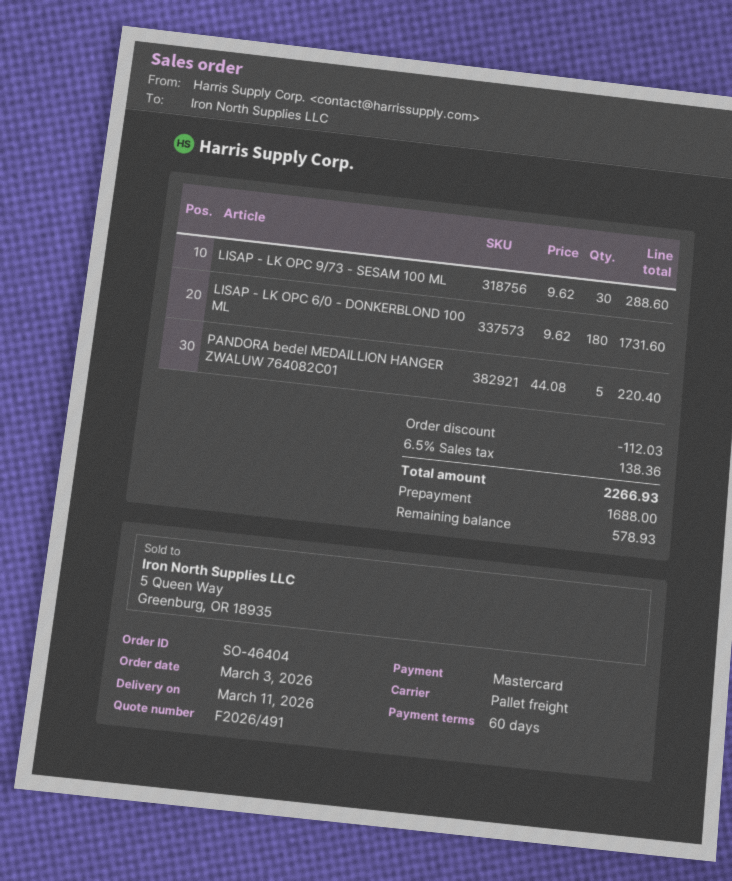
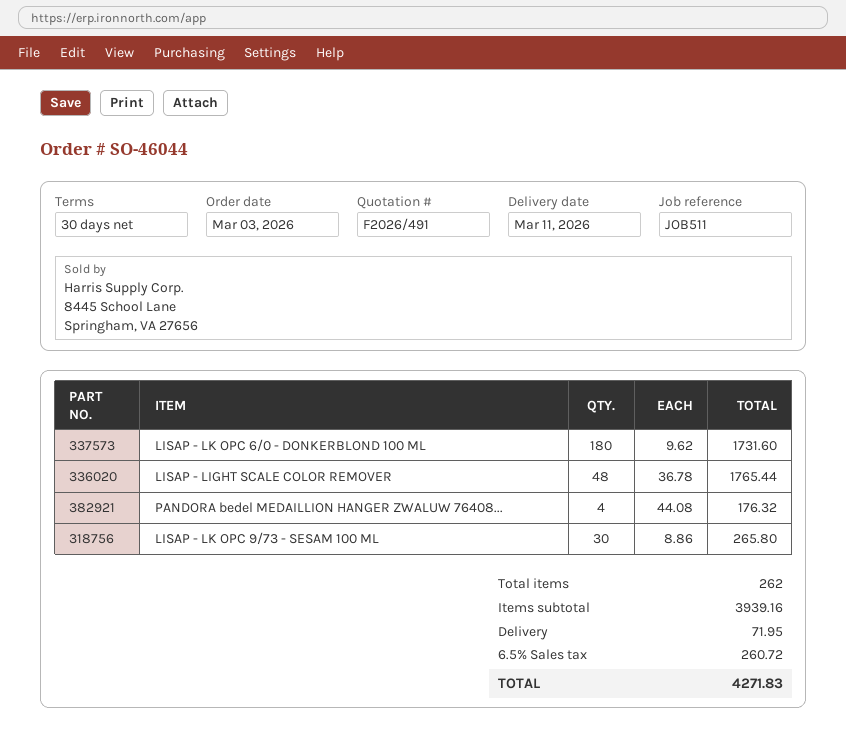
order number: SO-46404 -> SO-46044
payment terms: 60 days -> 30 days
LISAP - LK OPC 9/73 - SESAM 100 ML: 30 x 9.62 = 288.60 -> 30 x 8.86 = 265.80
PANDORA bedel MEDAILLION HANGER ZWALUW 764082C01: 5 x 44.08 = 220.40 -> 4 x 44.08 = 176.32
LISAP - LIGHT SCALE COLOR REMOVER: none -> 48 x 36.78 = 1765.44
discount: 112.03 -> none
shipping: none -> 71.95
tax: 6.5% = 138.36 -> 6.5% = 260.72
total: 2266.93 -> 4271.83

